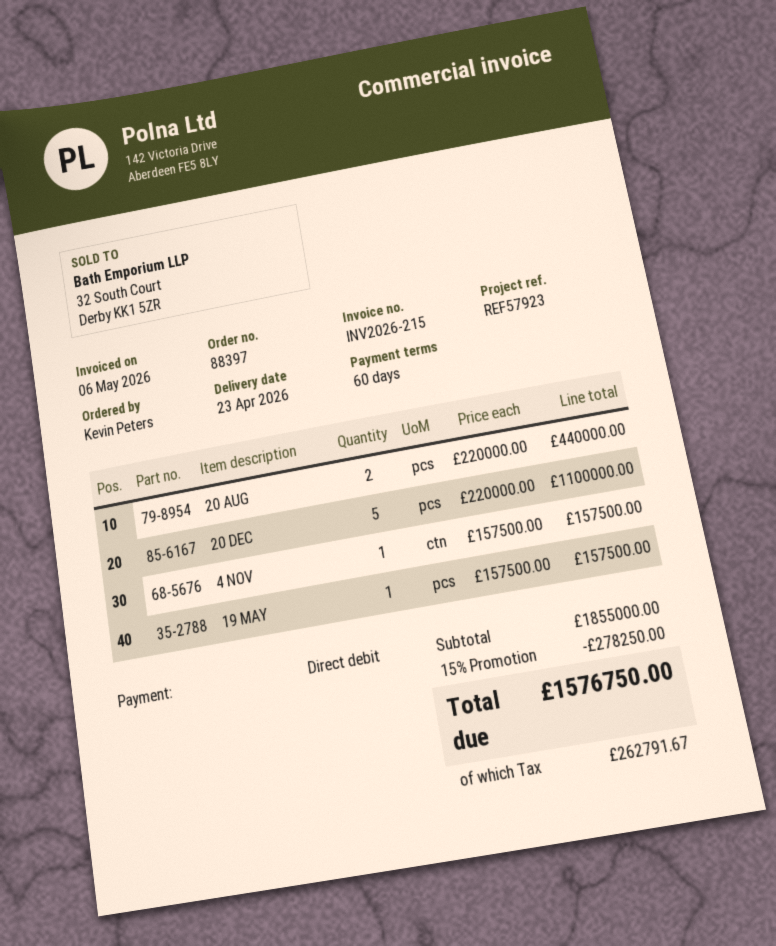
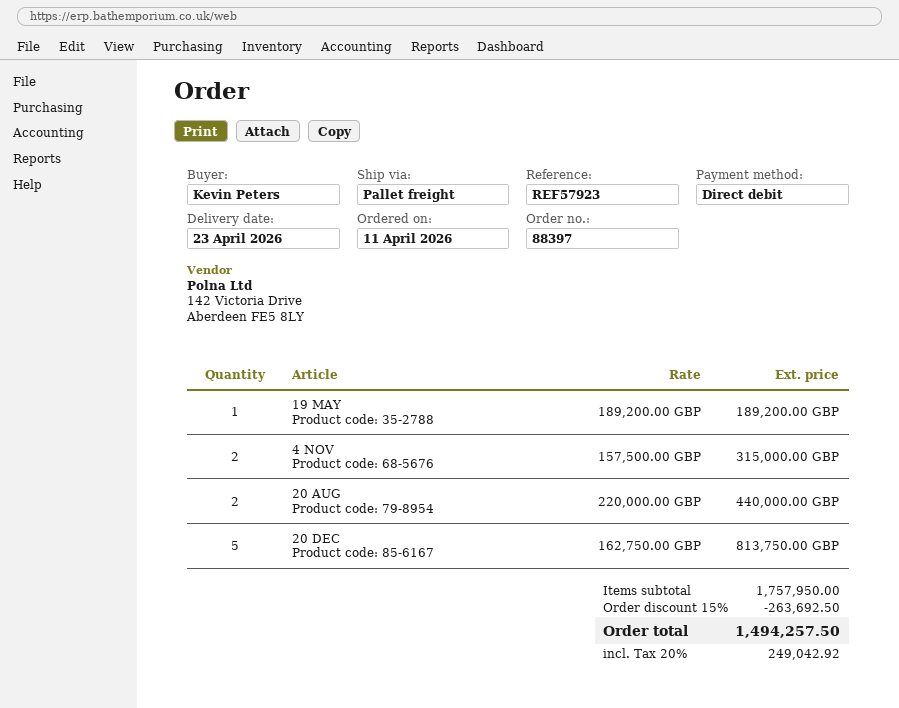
20 DEC: 5 x 220000.00 = 1100000.00 -> 5 x 162750.00 = 813750.00
4 NOV: 1 x 157500.00 = 157500.00 -> 2 x 157500.00 = 315000.00
19 MAY: 1 x 157500.00 = 157500.00 -> 1 x 189200.00 = 189200.00
subtotal: 1855000.00 -> 1757950.00
discount: 15% = 278250.00 -> 15% = 263692.50
tax: 262791.67 -> 249042.92
total: 1576750.00 -> 1494257.50

